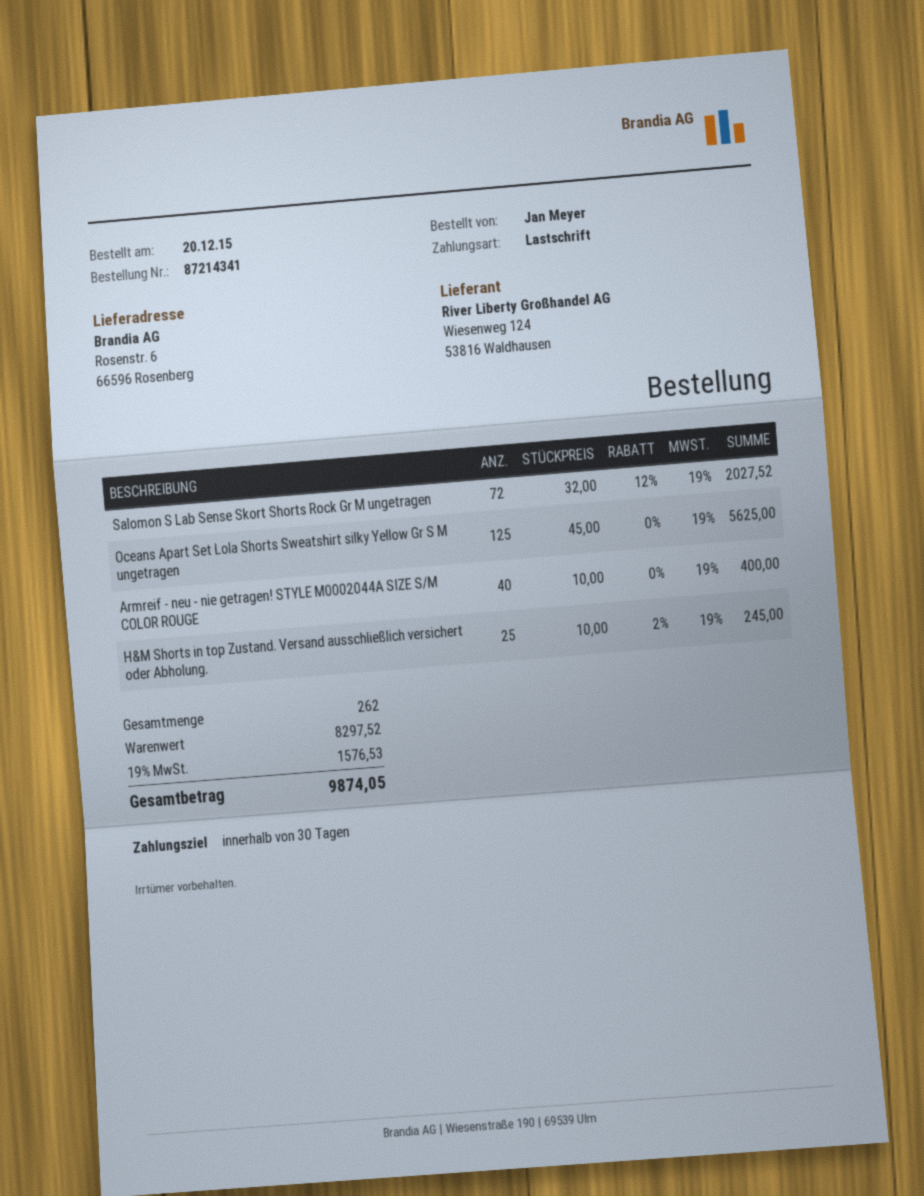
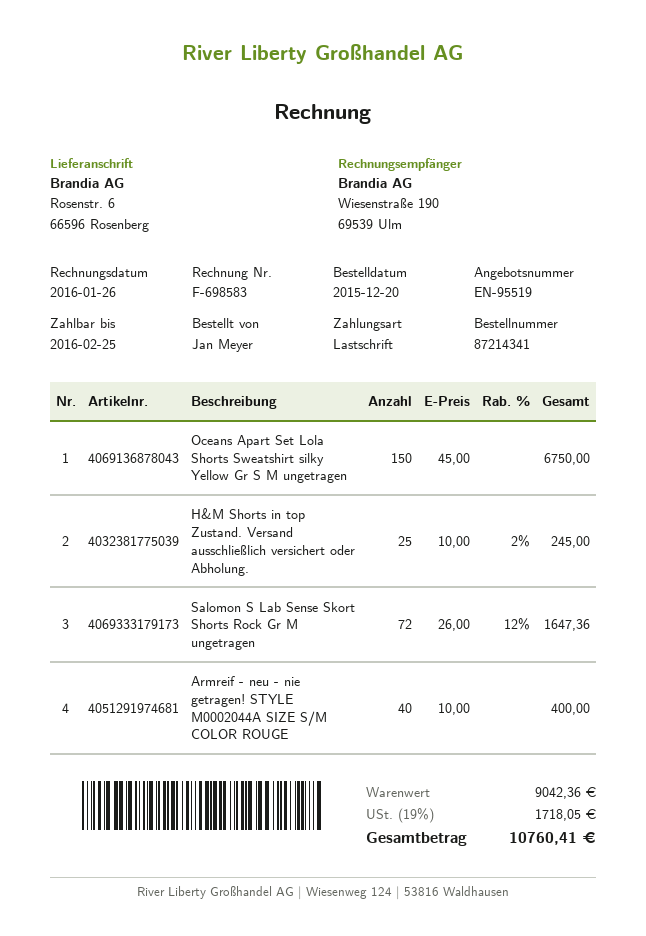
Salomon S Lab Sense Skort Shorts Rock Gr M ungetragen: 72 x 32.00 - 12% = 2027.52 -> 72 x 26.00 - 12% = 1647.36
Oceans Apart Set Lola Shorts Sweatshirt silky Yellow Gr S M ungetragen: 125 x 45.00 = 5625.00 -> 150 x 45.00 = 6750.00
subtotal: 8297.52 -> 9042.36
tax: 19% = 1576.53 -> 19% = 1718.05
total: 9874.05 -> 10760.41

